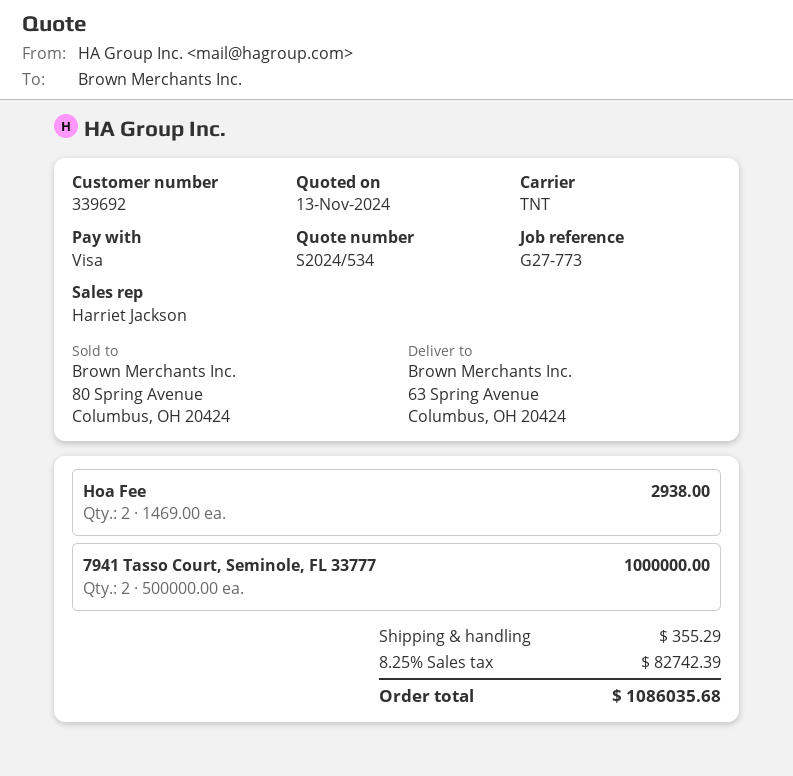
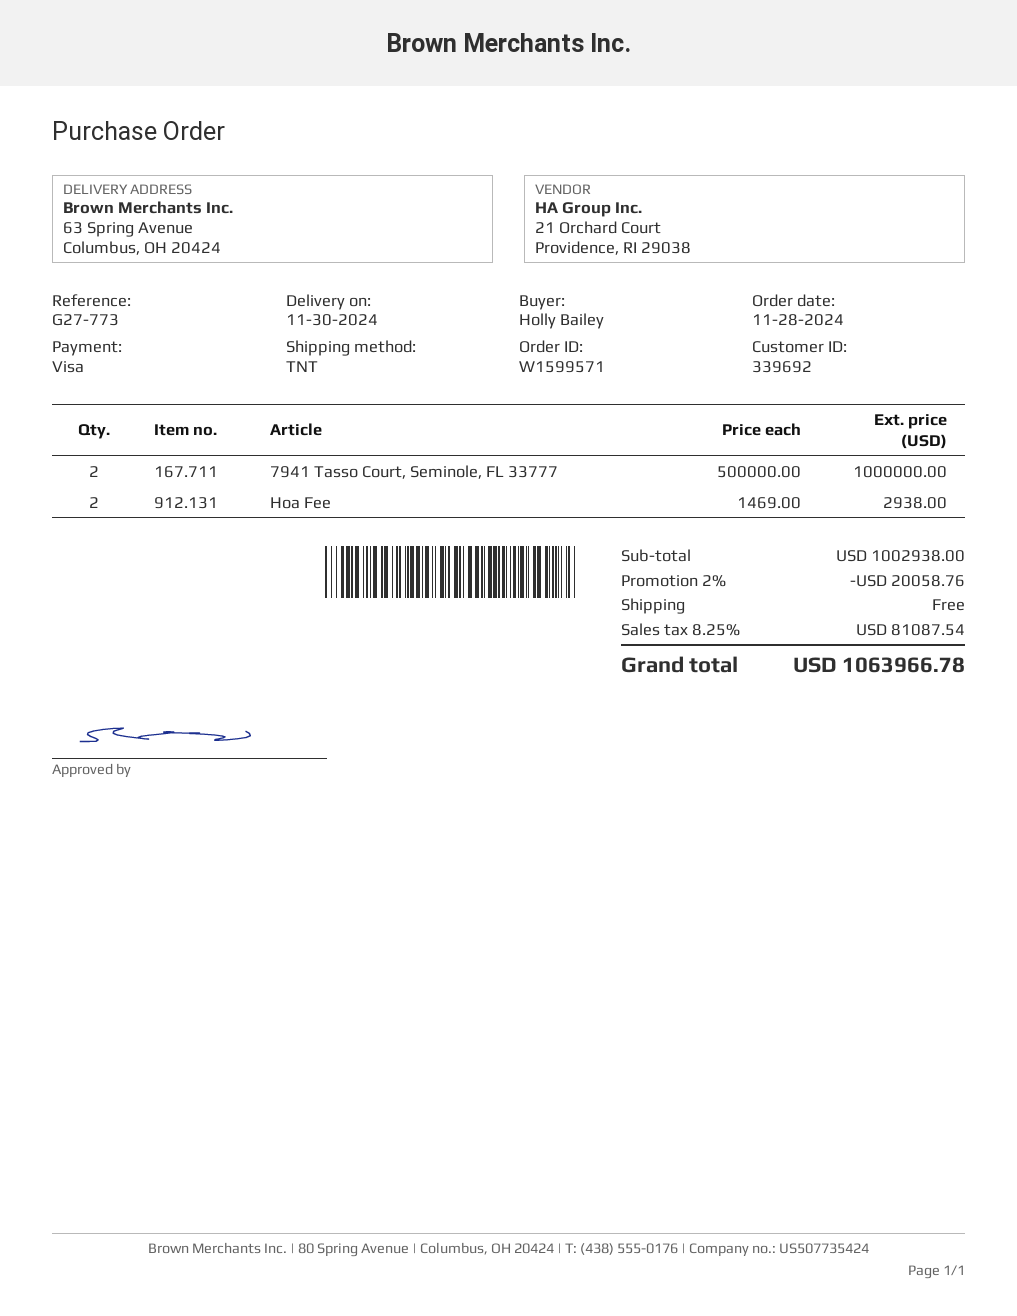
discount: none -> 2% = 20058.76
shipping: 355.29 -> 0.00
tax: 8.25% = 82742.39 -> 8.25% = 81087.54
total: 1086035.68 -> 1063966.78

